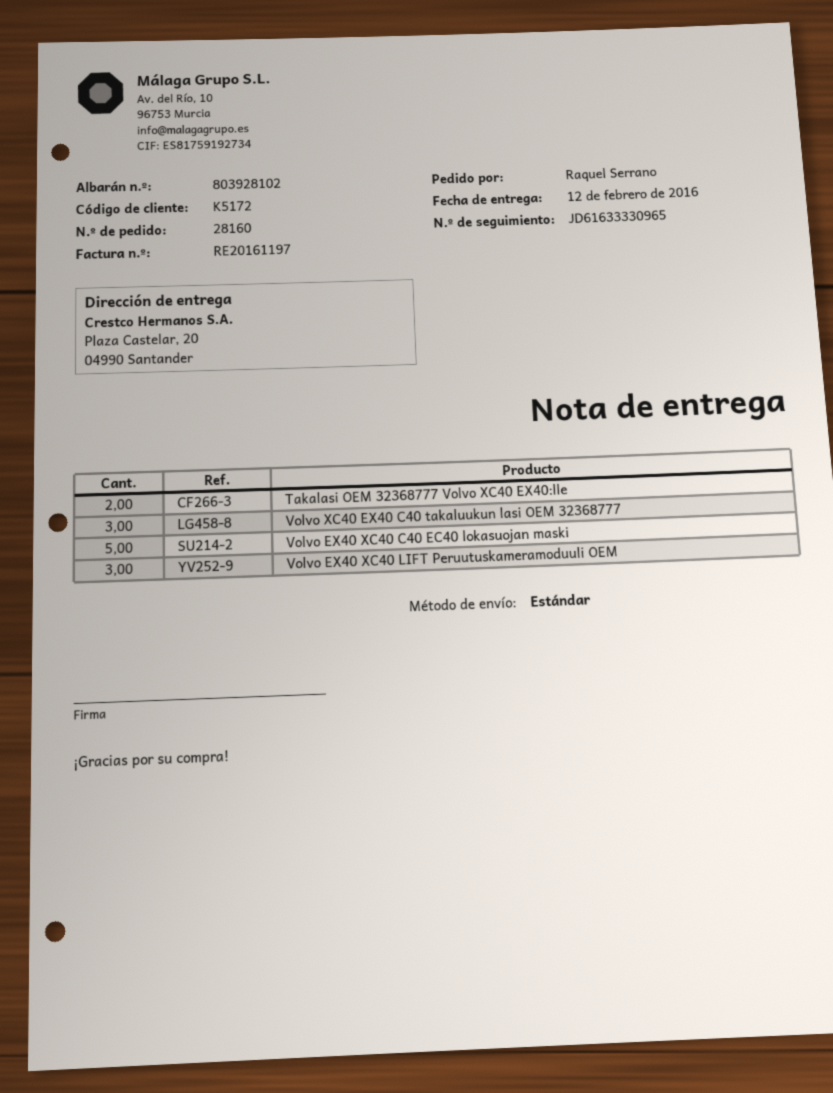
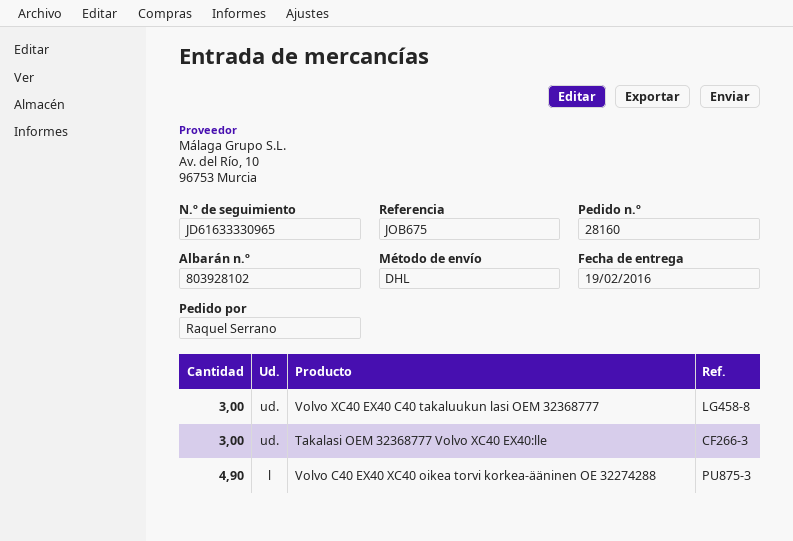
delivery date: 2016-02-12 -> 2016-02-19
shipping method: standard -> DHL
Takalasi OEM 32368777 Volvo XC40 EX40:lle: 2 -> 3
Volvo EX40 XC40 C40 EC40 lokasuojan maski: 5 -> none
Volvo EX40 XC40 LIFT Peruutuskameramoduuli OEM: 3 -> none
Volvo C40 EX40 XC40 oikea torvi korkea-ääninen OE 32274288: none -> 4.9

